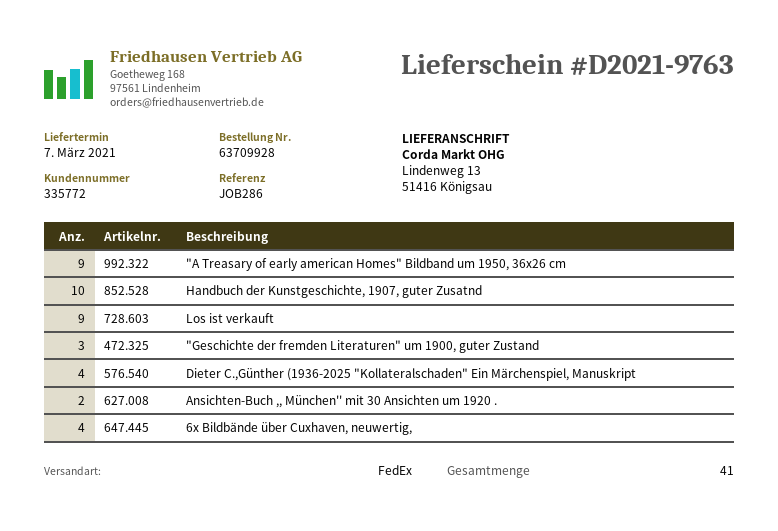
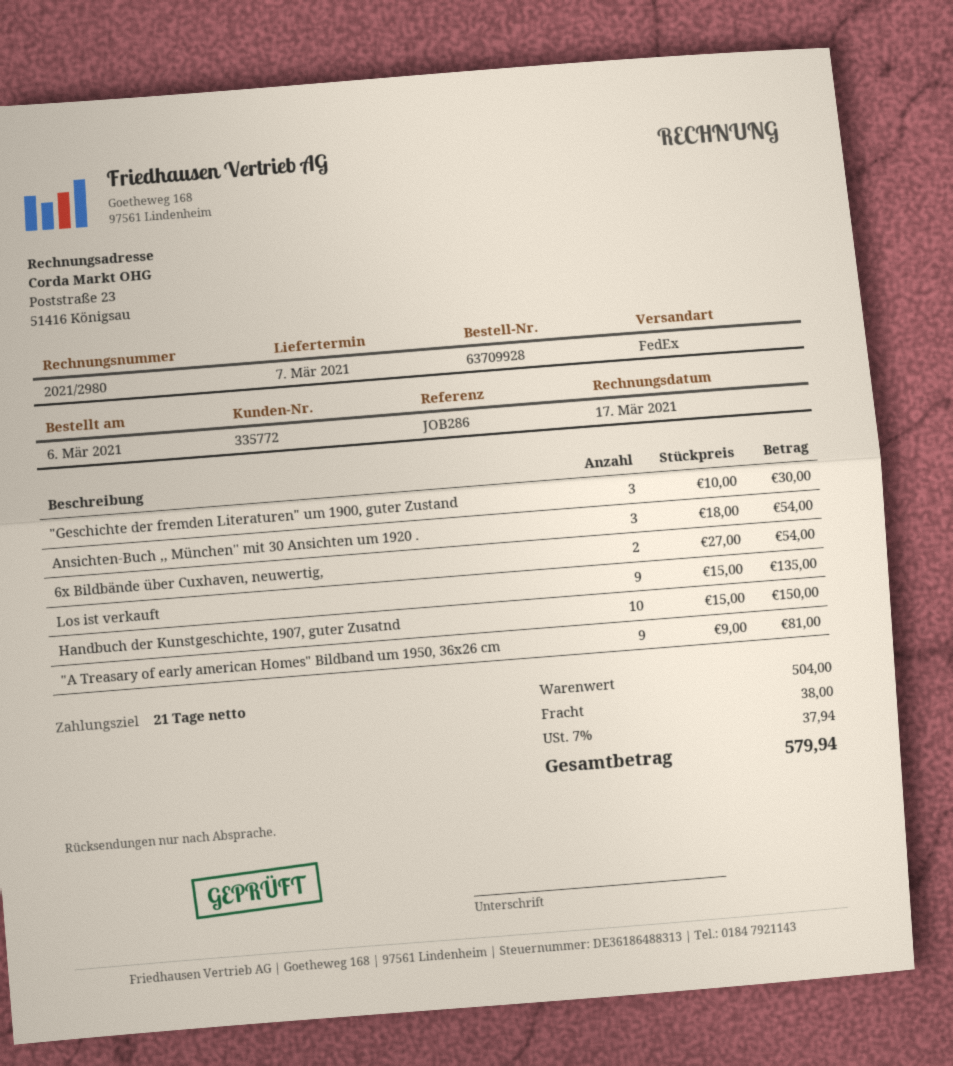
Dieter C.,Günther (1936-2025 "Kollateralschaden" Ein Märchenspiel, Manuskript: 4 -> none
Ansichten-Buch ,, München'' mit 30 Ansichten um 1920 .: 2 -> 3
6x Bildbände über Cuxhaven, neuwertig,: 4 -> 2

